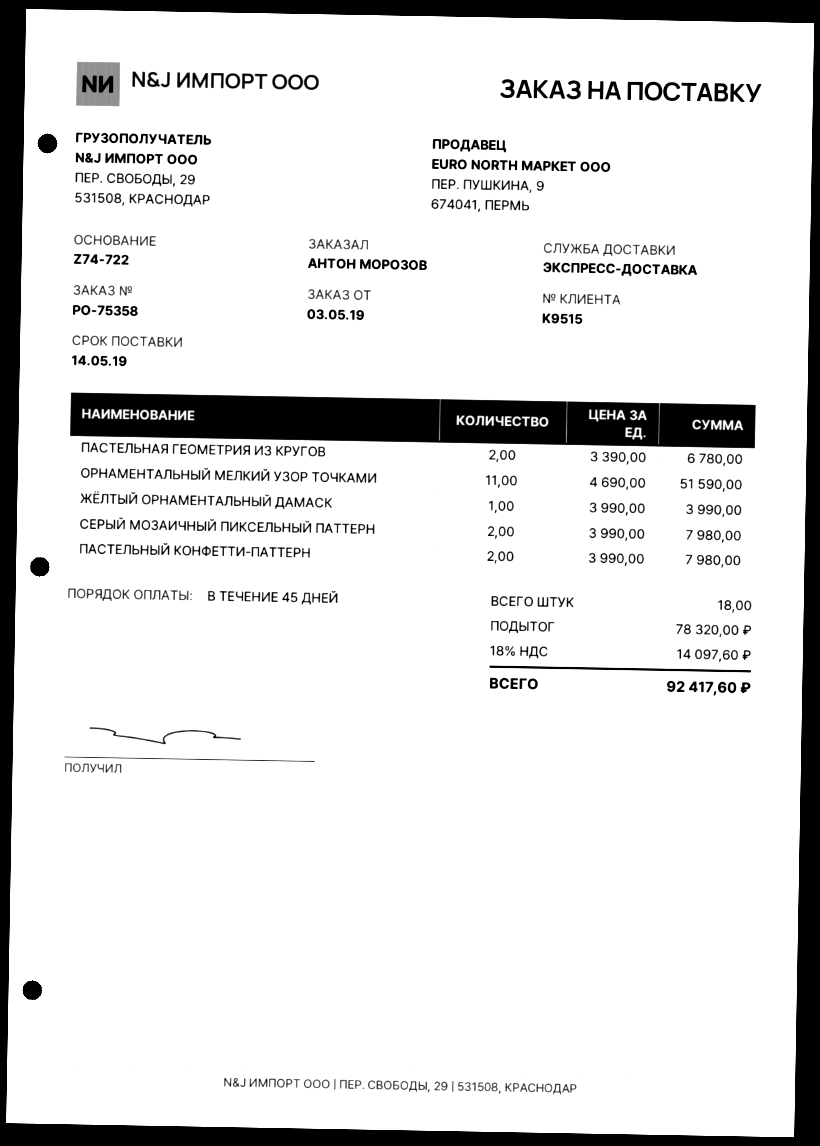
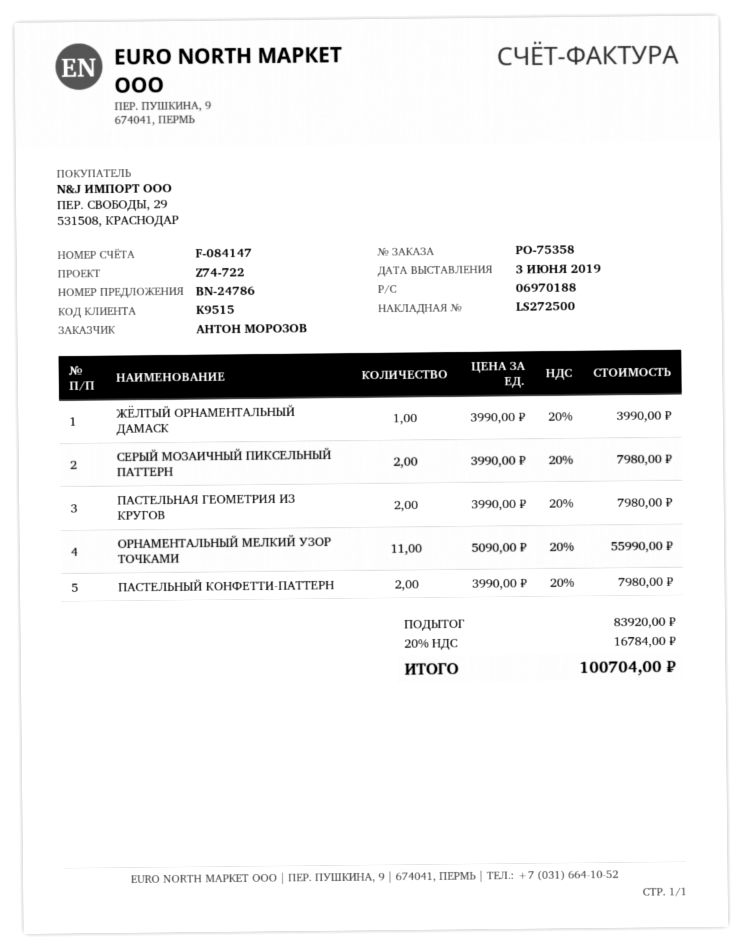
ПАСТЕЛЬНАЯ ГЕОМЕТРИЯ ИЗ КРУГОВ: 2 x 3390.00 = 6780.00 -> 2 x 3990.00 = 7980.00
ОРНАМЕНТАЛЬНЫЙ МЕЛКИЙ УЗОР ТОЧКАМИ: 11 x 4690.00 = 51590.00 -> 11 x 5090.00 = 55990.00
subtotal: 78320.00 -> 83920.00
tax: 18% = 14097.60 -> 20% = 16784.00
total: 92417.60 -> 100704.00

